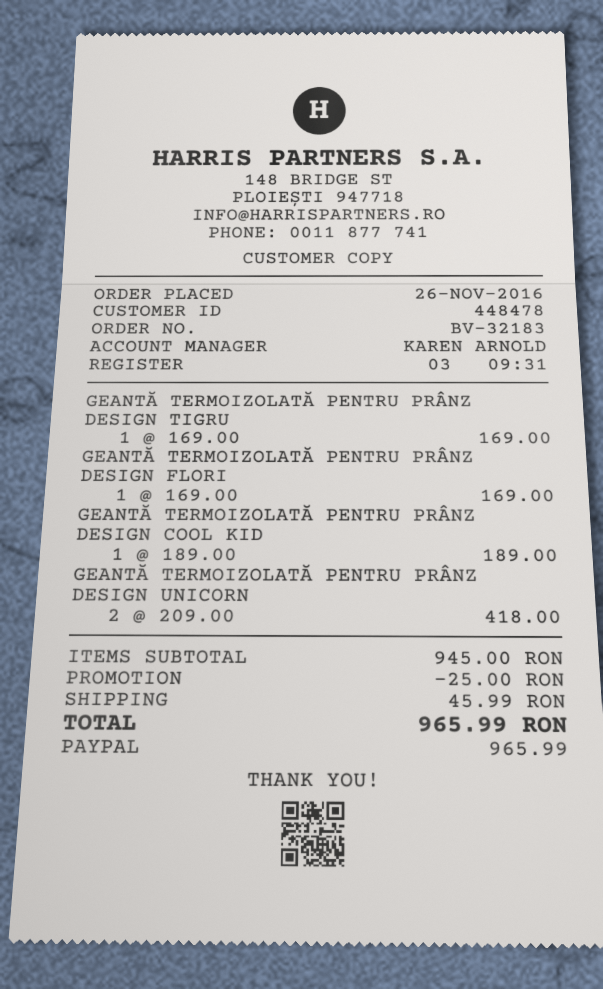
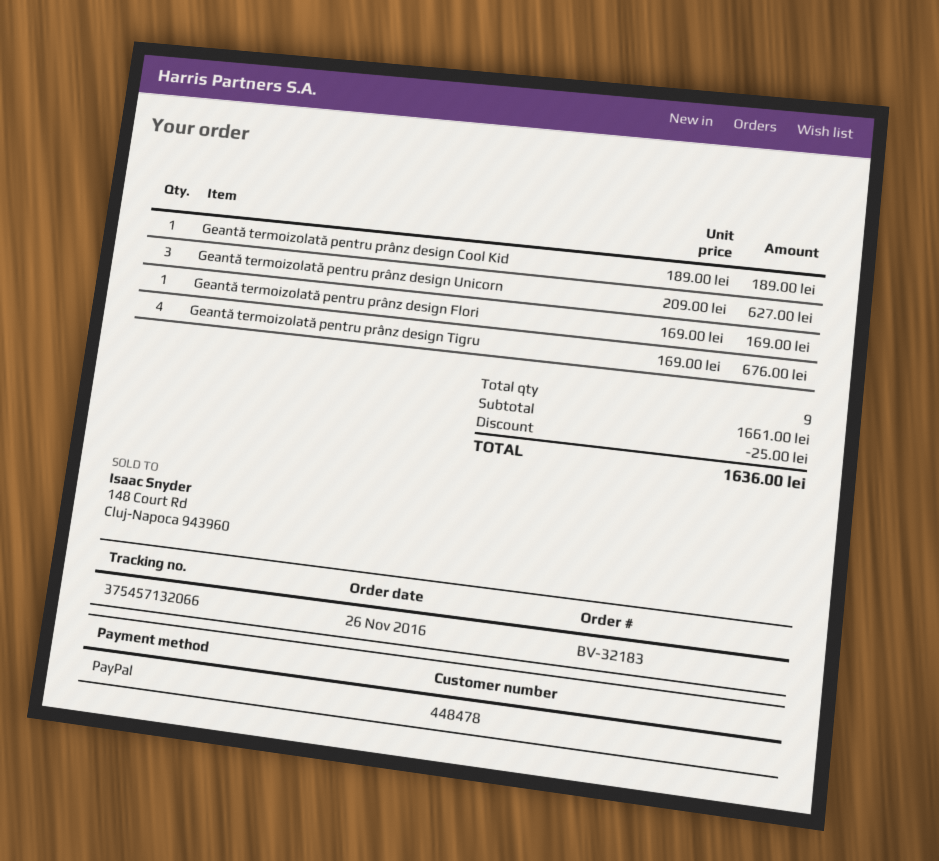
GEANTĂ TERMOIZOLATĂ PENTRU PRÂNZ DESIGN TIGRU: 1 x 169.00 = 169.00 -> 4 x 169.00 = 676.00
GEANTĂ TERMOIZOLATĂ PENTRU PRÂNZ DESIGN UNICORN: 2 x 209.00 = 418.00 -> 3 x 209.00 = 627.00
subtotal: 945.00 -> 1661.00
shipping: 45.99 -> none
total: 965.99 -> 1636.00

